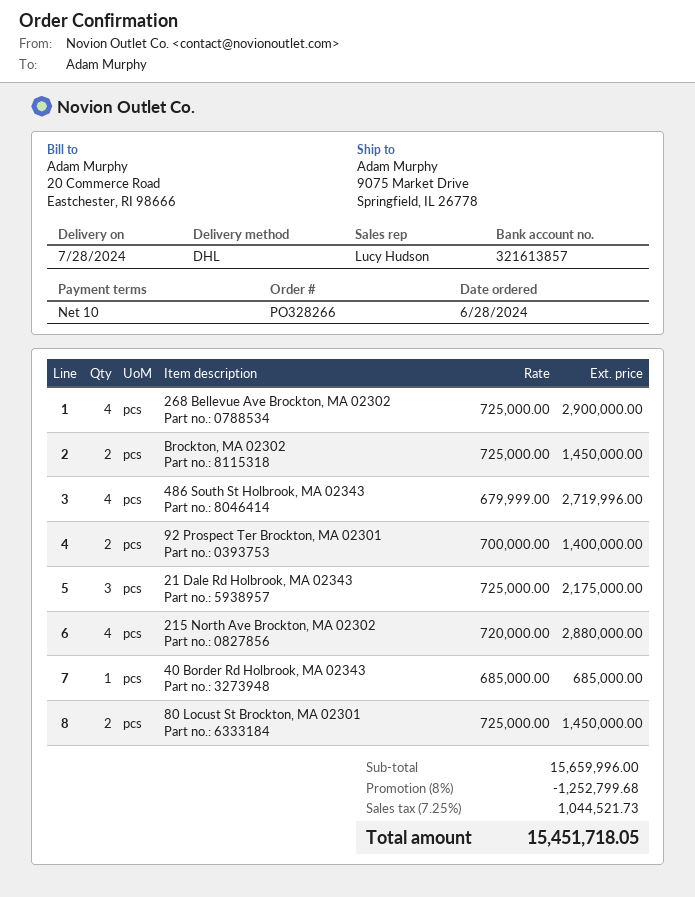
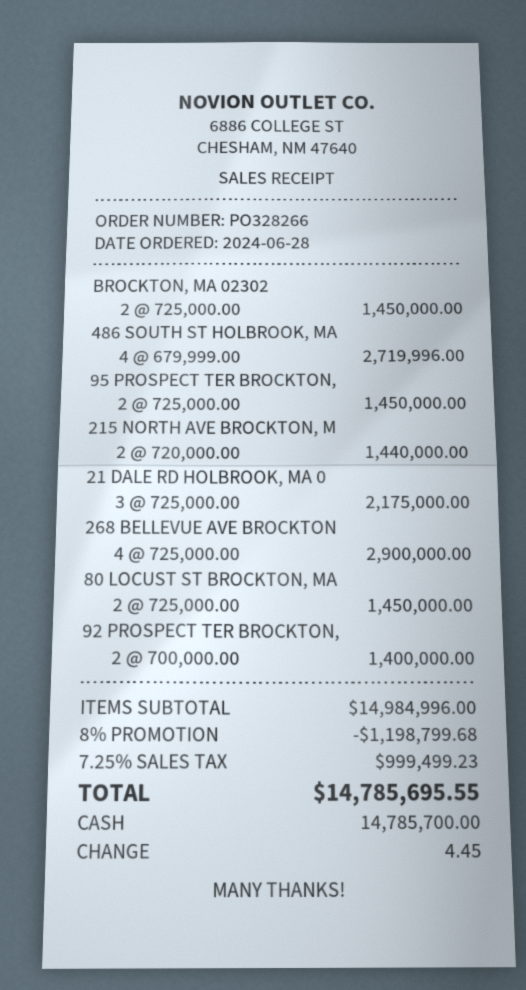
215 North Ave Brockton, MA 02302: 4 x 720000.00 = 2880000.00 -> 2 x 720000.00 = 1440000.00
40 Border Rd Holbrook, MA 02343: 1 x 685000.00 = 685000.00 -> none
95 PROSPECT TER BROCKTON,: none -> 2 x 725000.00 = 1450000.00
subtotal: 15659996.00 -> 14984996.00
discount: 8% = 1252799.68 -> 8% = 1198799.68
tax: 7.25% = 1044521.73 -> 7.25% = 999499.23
total: 15451718.05 -> 14785695.55

